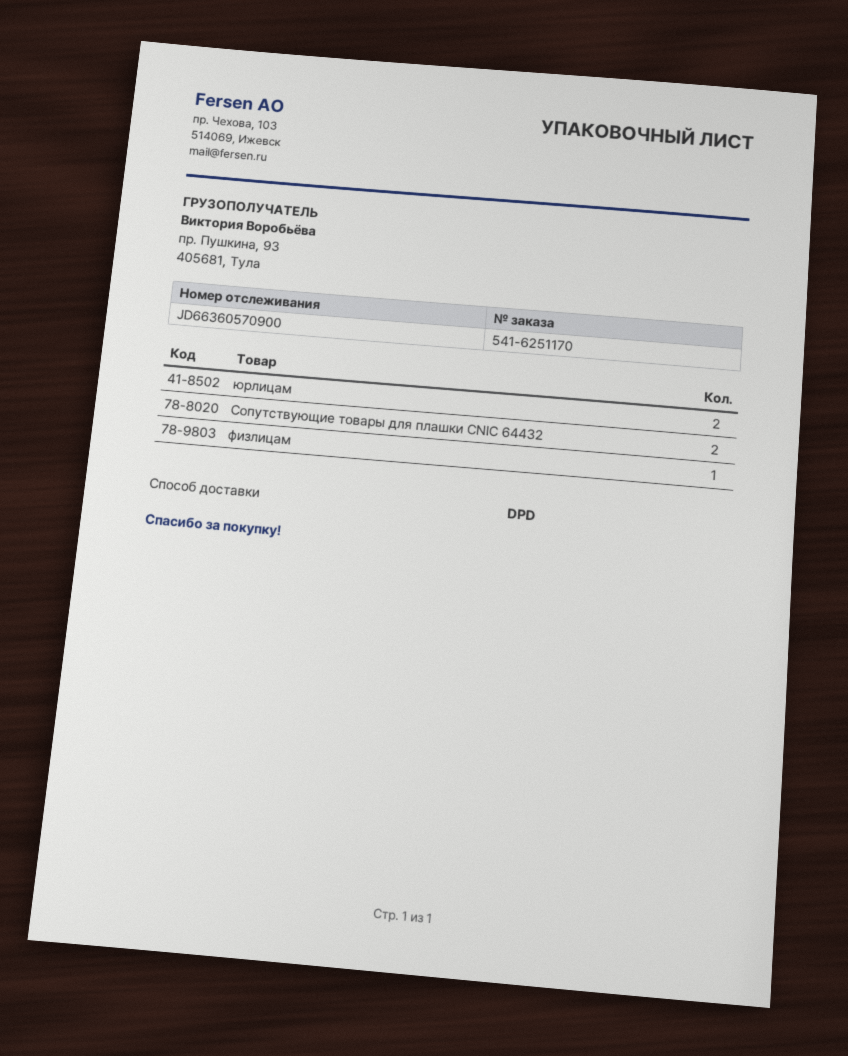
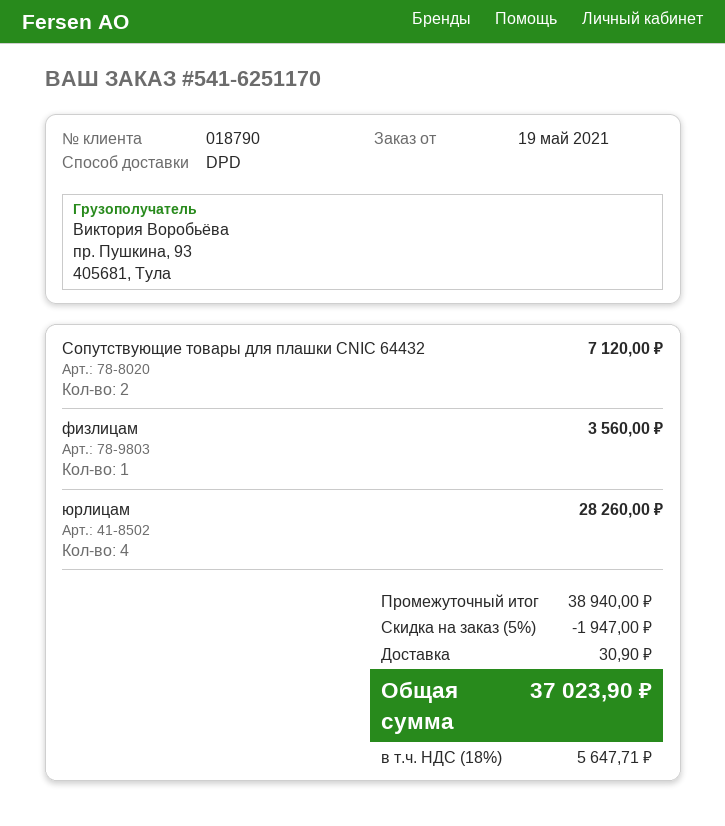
юрлицам: 2 -> 4

